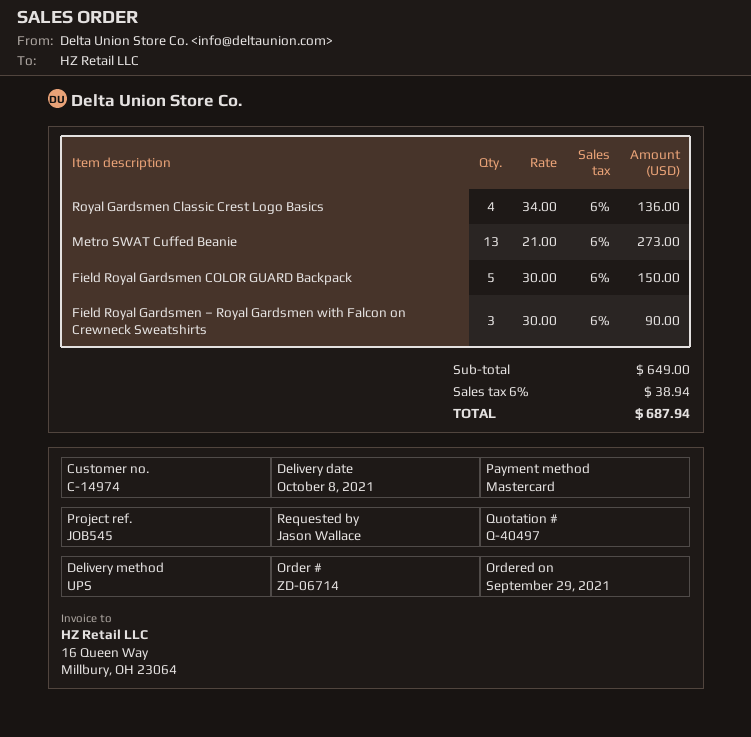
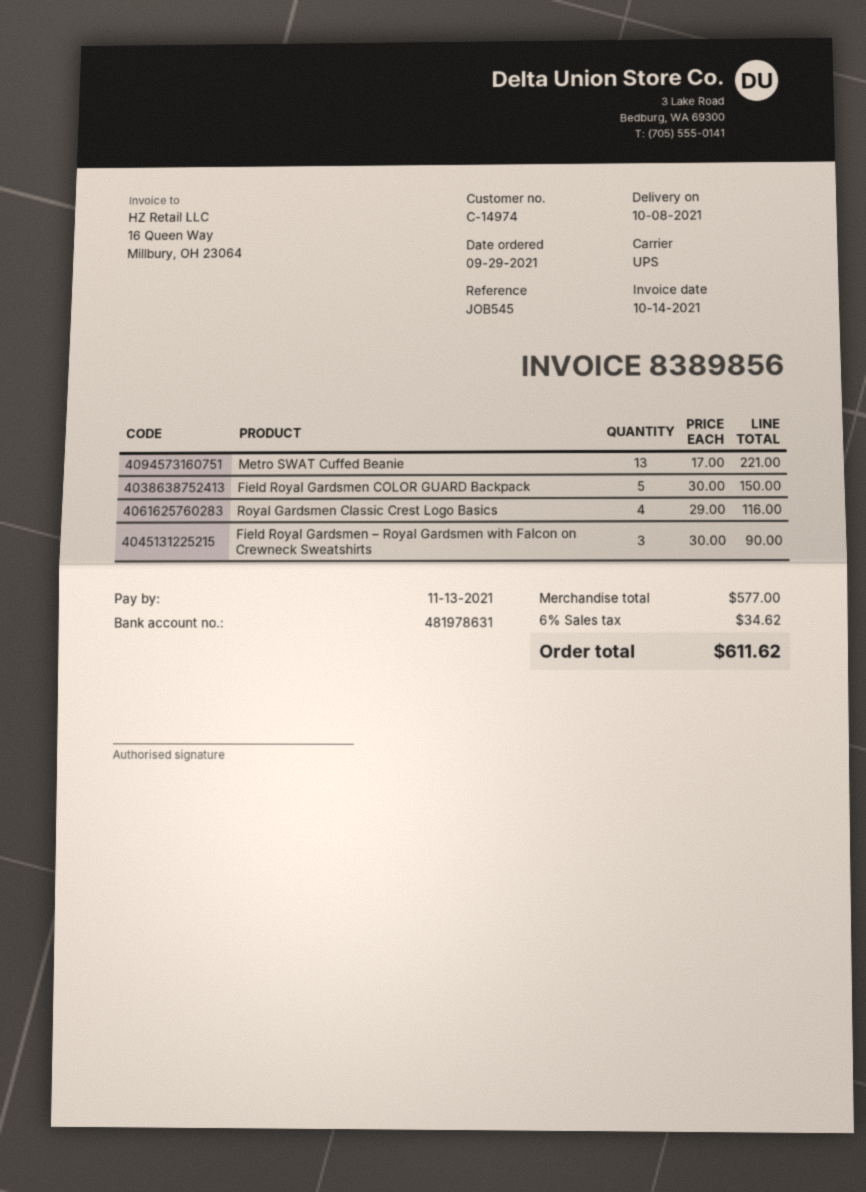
Royal Gardsmen Classic Crest Logo Basics: 4 x 34.00 = 136.00 -> 4 x 29.00 = 116.00
Metro SWAT Cuffed Beanie: 13 x 21.00 = 273.00 -> 13 x 17.00 = 221.00
subtotal: 649.00 -> 577.00
tax: 6% = 38.94 -> 6% = 34.62
total: 687.94 -> 611.62

